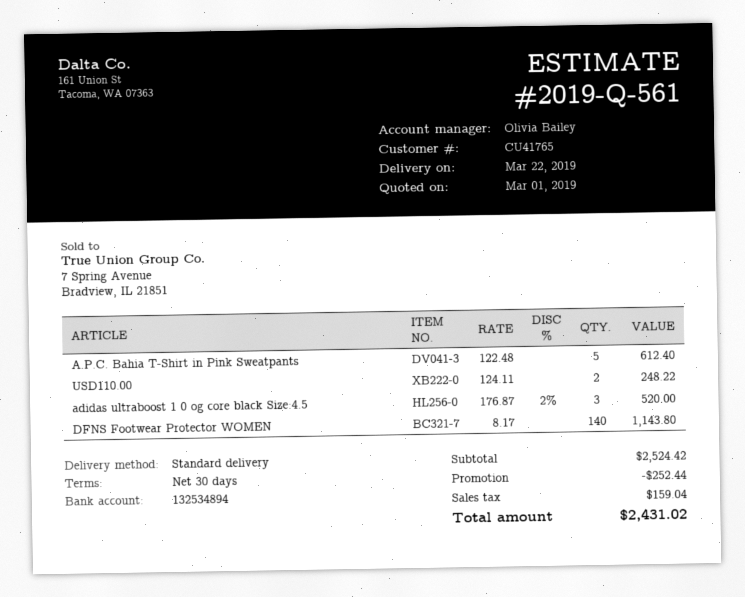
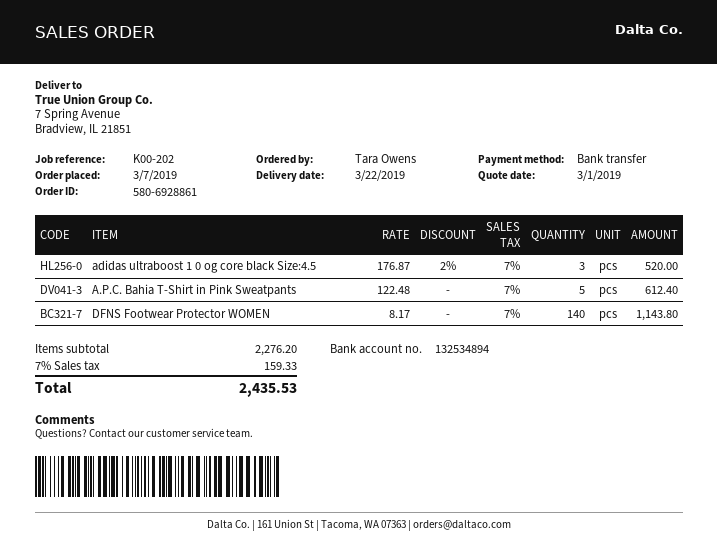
USD110.00: 2 x 124.11 = 248.22 -> none
subtotal: 2524.42 -> 2276.20
discount: 252.44 -> none
tax: 159.04 -> 159.33
total: 2431.02 -> 2435.53

